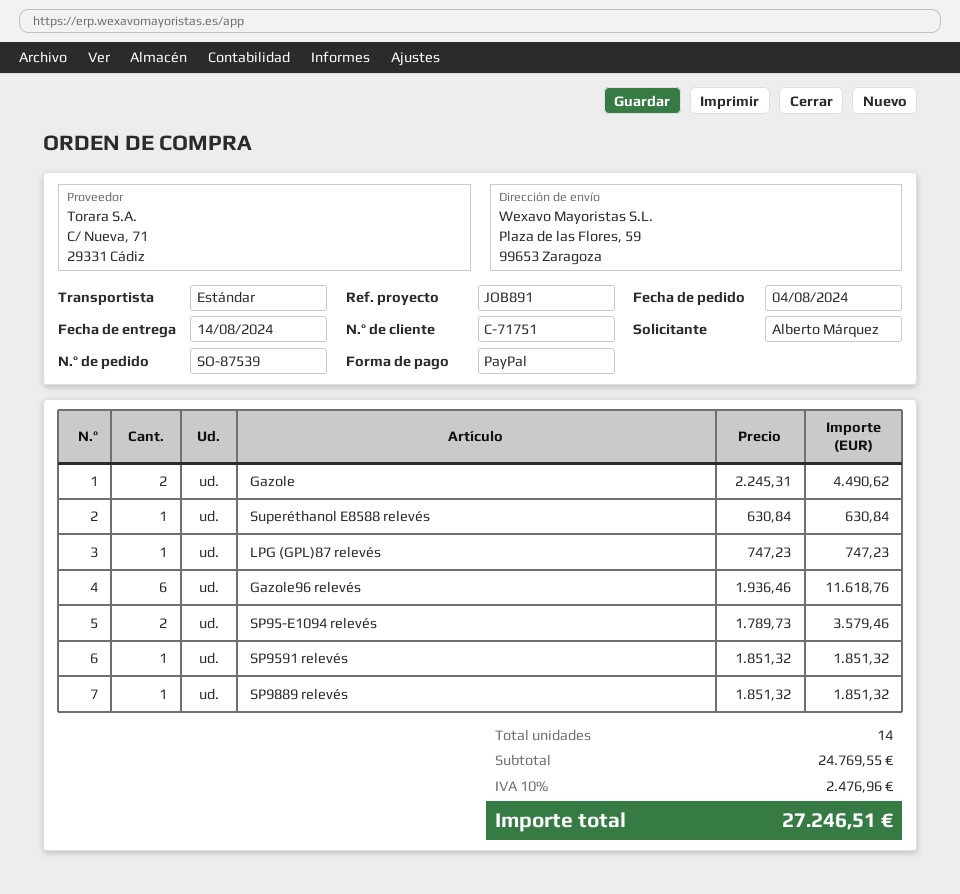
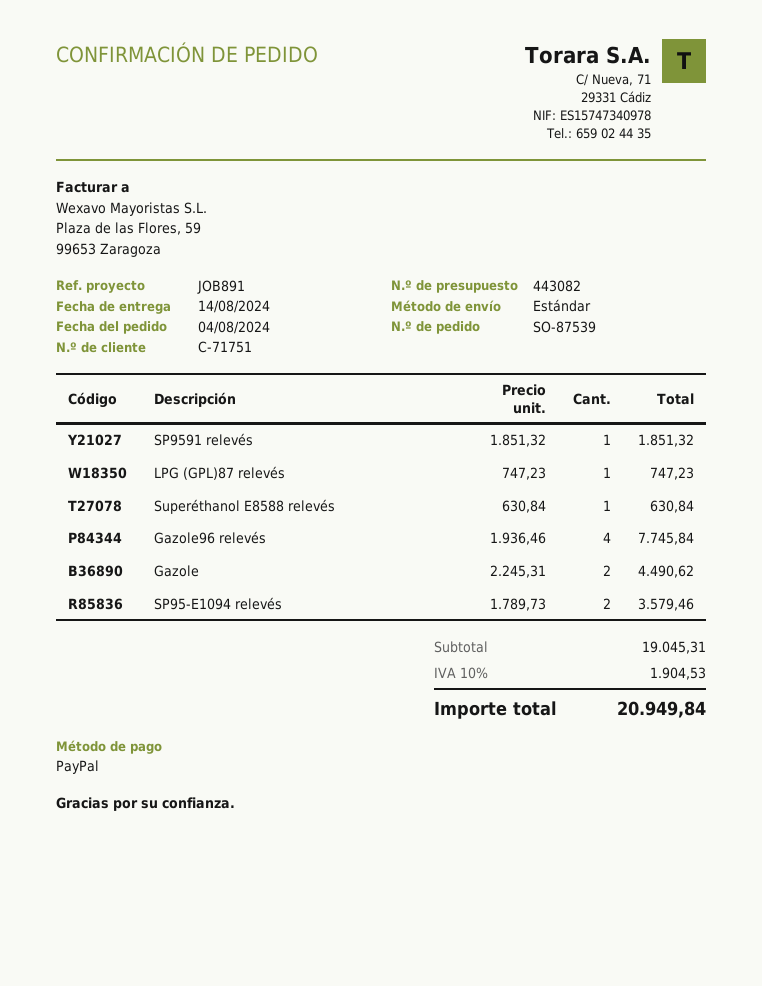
Gazole96 relevés: 6 x 1936.46 = 11618.76 -> 4 x 1936.46 = 7745.84
SP9889 relevés: 1 x 1851.32 = 1851.32 -> none
subtotal: 24769.55 -> 19045.31
tax: 10% = 2476.96 -> 10% = 1904.53
total: 27246.51 -> 20949.84

